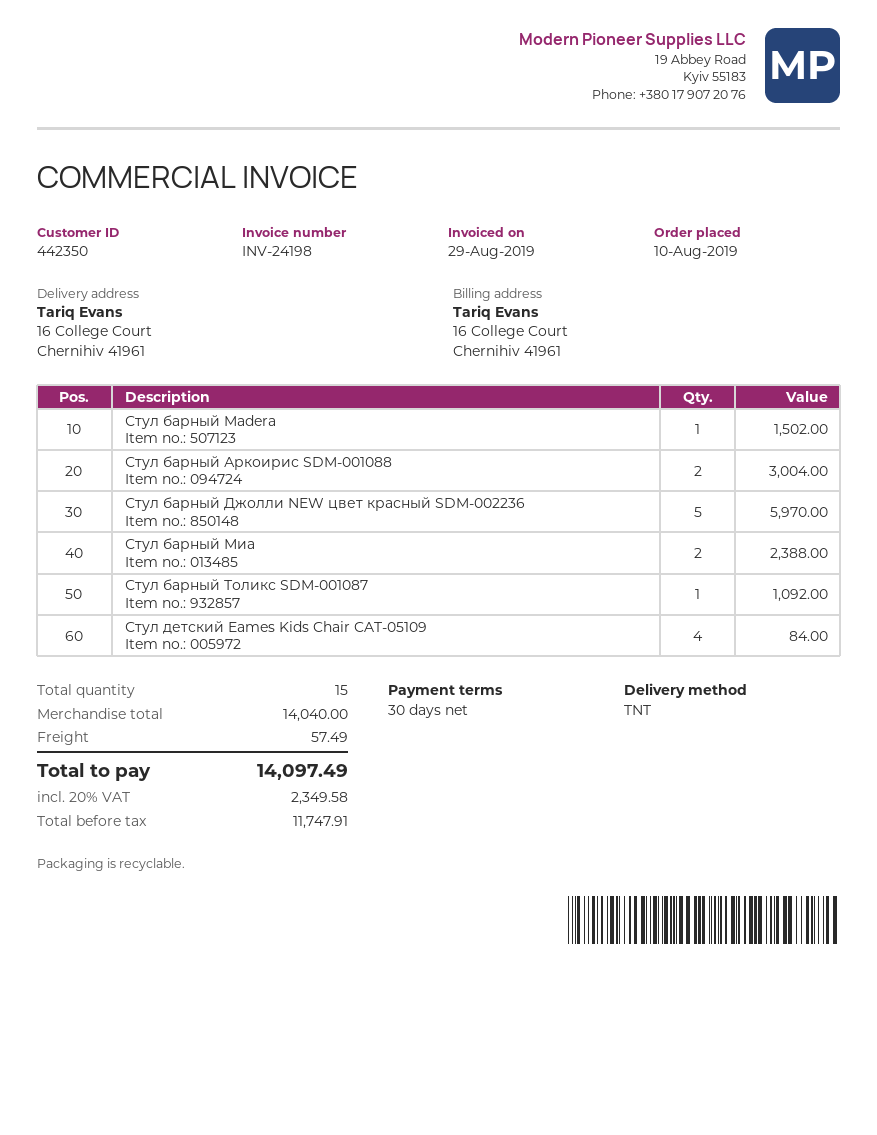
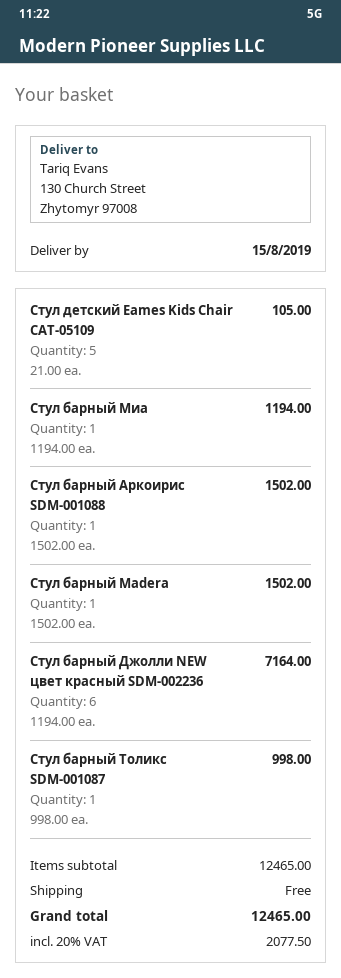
ship to: 16 College Court, Chernihiv 41961 -> 130 Church Street, Zhytomyr 97008
Стул барный Аркоирис SDM-001088: 2 for 3004.00 -> 1 for 1502.00
Стул барный Джолли NEW цвет красный SDM-002236: 5 for 5970.00 -> 6 for 7164.00
Стул барный Миа: 2 for 2388.00 -> 1 for 1194.00
Стул барный Толикс SDM-001087: 1 for 1092.00 -> 1 for 998.00
Стул детский Eames Kids Chair CAT-05109: 4 for 84.00 -> 5 for 105.00
subtotal: 14040.00 -> 12465.00
shipping: 57.49 -> 0.00
tax: 20% = 2349.58 -> 20% = 2077.50
total: 14097.49 -> 12465.00

